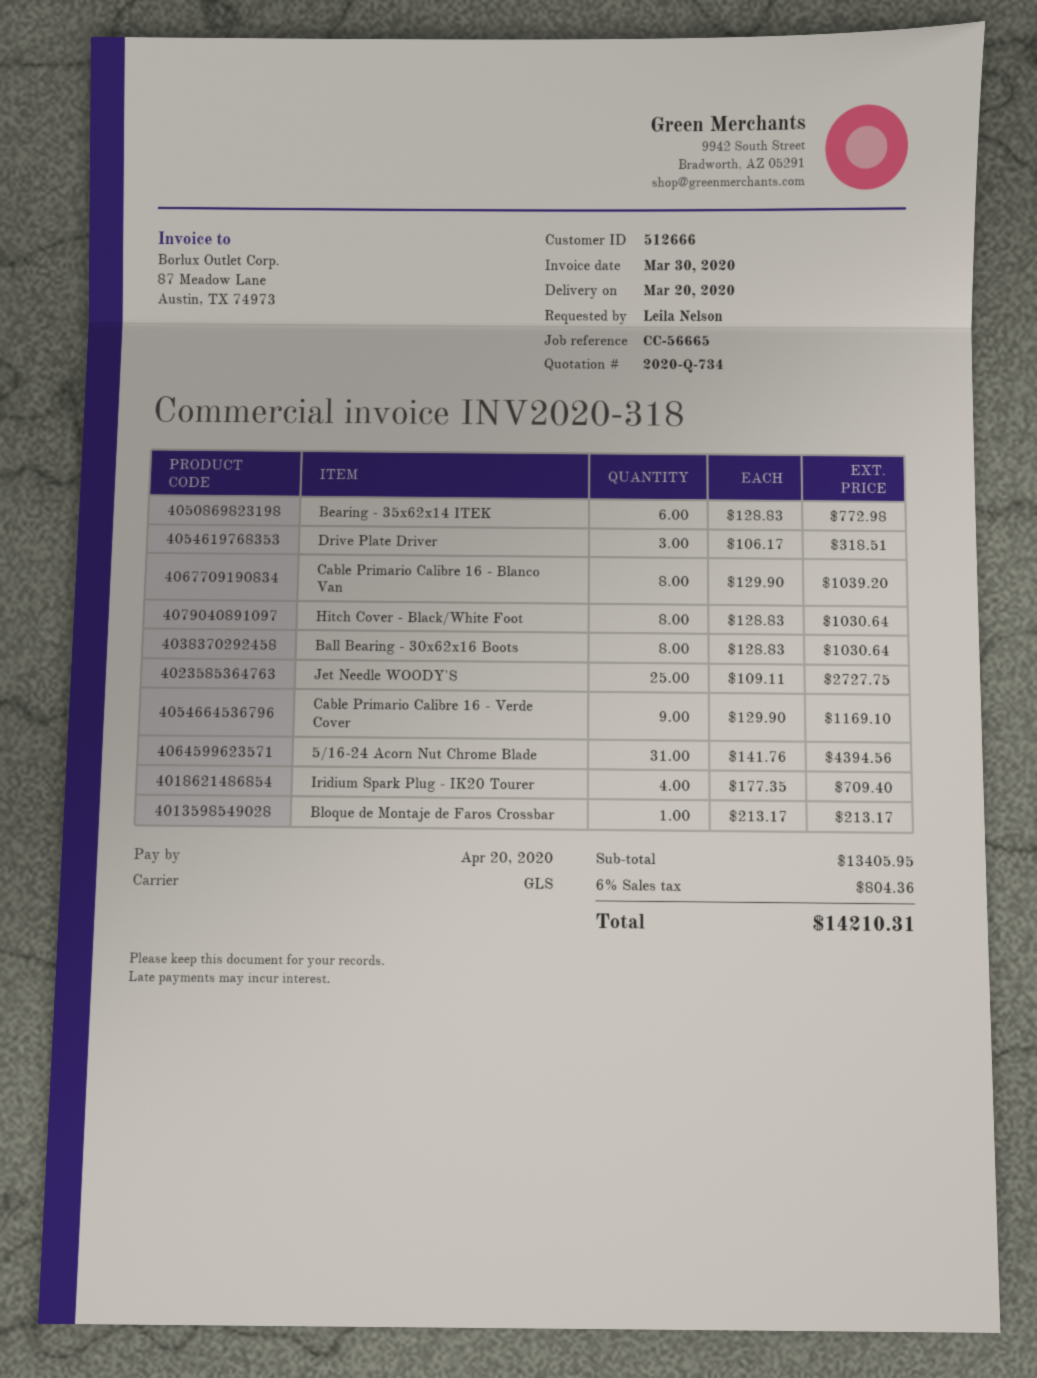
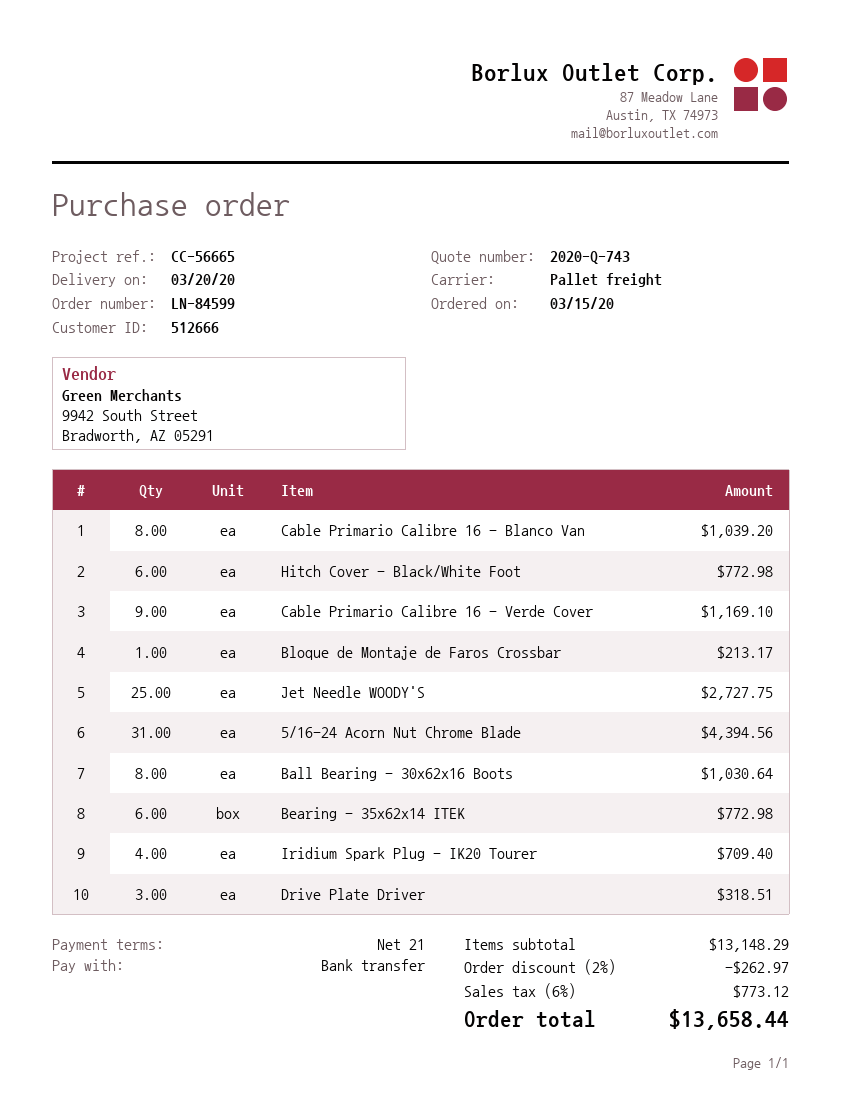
quote number: 2020-Q-734 -> 2020-Q-743
shipping method: GLS -> pallet freight
Hitch Cover - Black/White Foot: 8 for 1030.64 -> 6 for 772.98
subtotal: 13405.95 -> 13148.29
discount: none -> 2% = 262.97
tax: 6% = 804.36 -> 6% = 773.12
total: 14210.31 -> 13658.44

